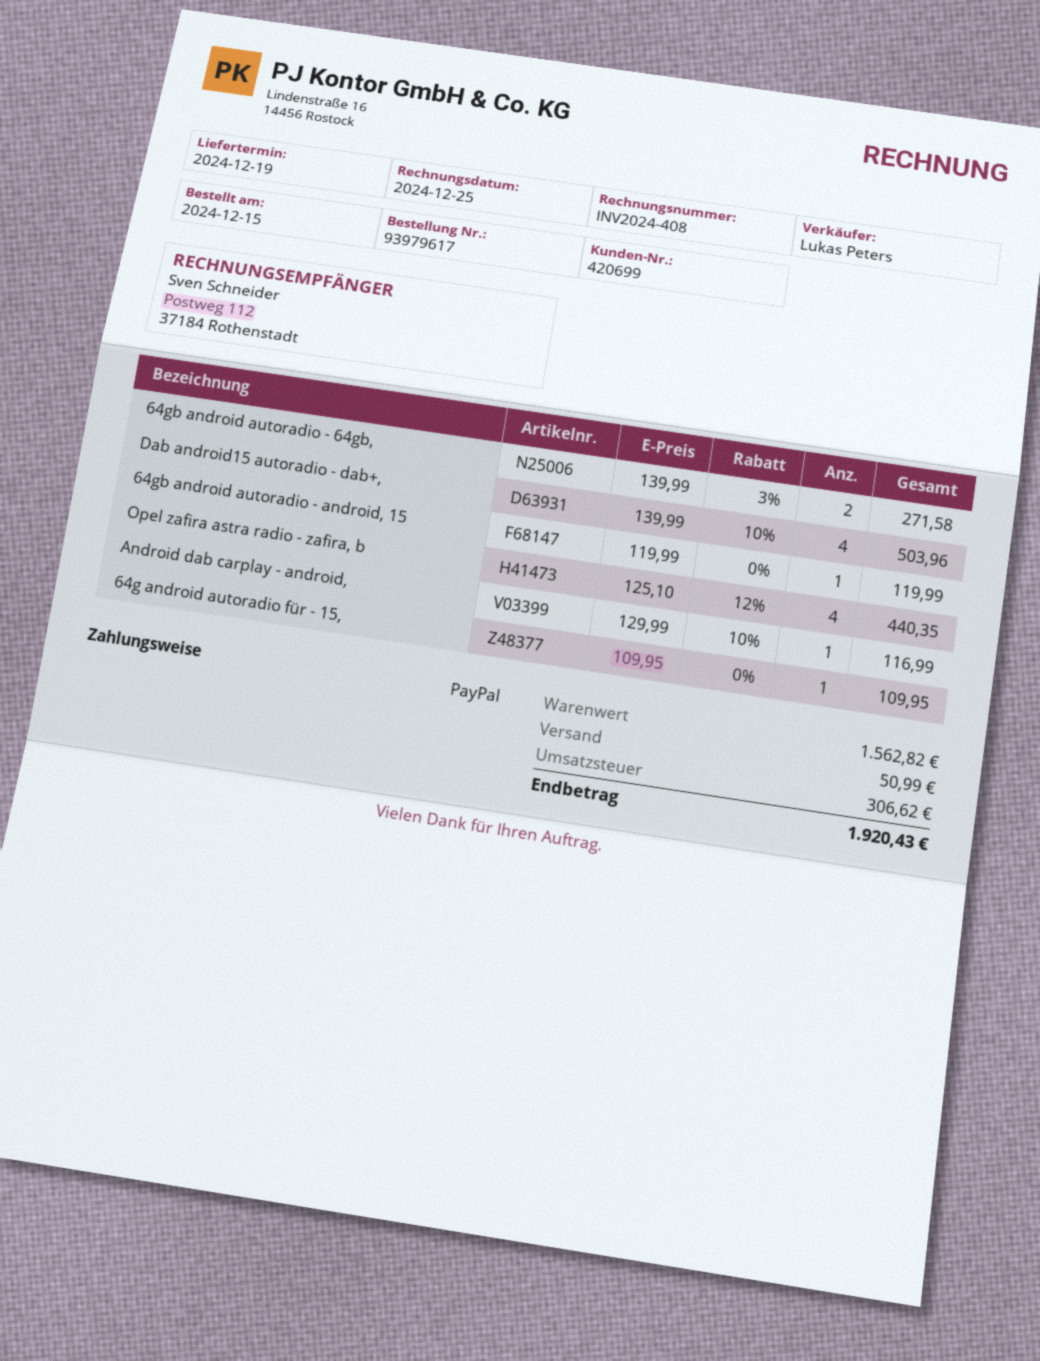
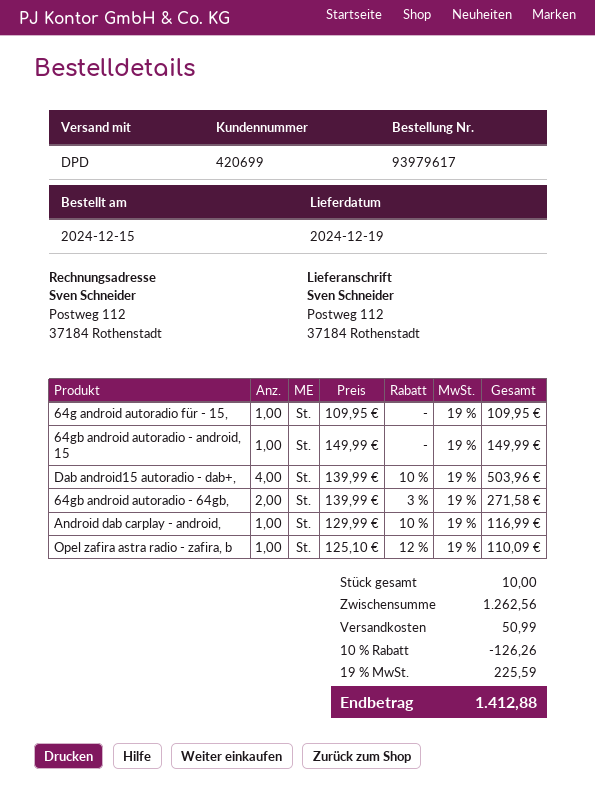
64gb android autoradio - android, 15: 1 x 119.99 = 119.99 -> 1 x 149.99 = 149.99
Opel zafira astra radio - zafira, b: 4 x 125.10 - 12% = 440.35 -> 1 x 125.10 - 12% = 110.09
subtotal: 1562.82 -> 1262.56
discount: none -> 10% = 126.26
tax: 306.62 -> 225.59
total: 1920.43 -> 1412.88

